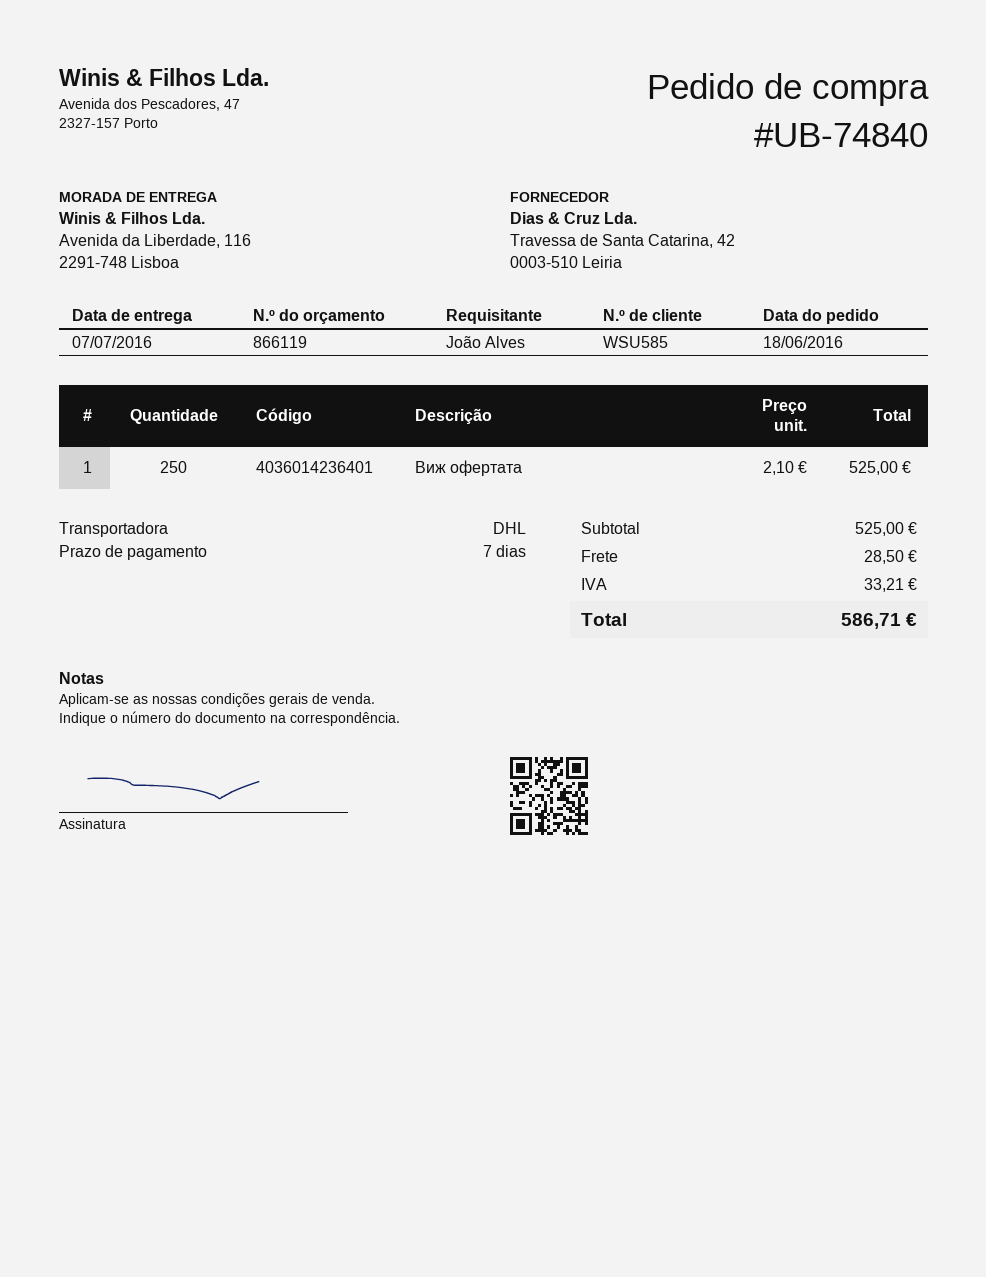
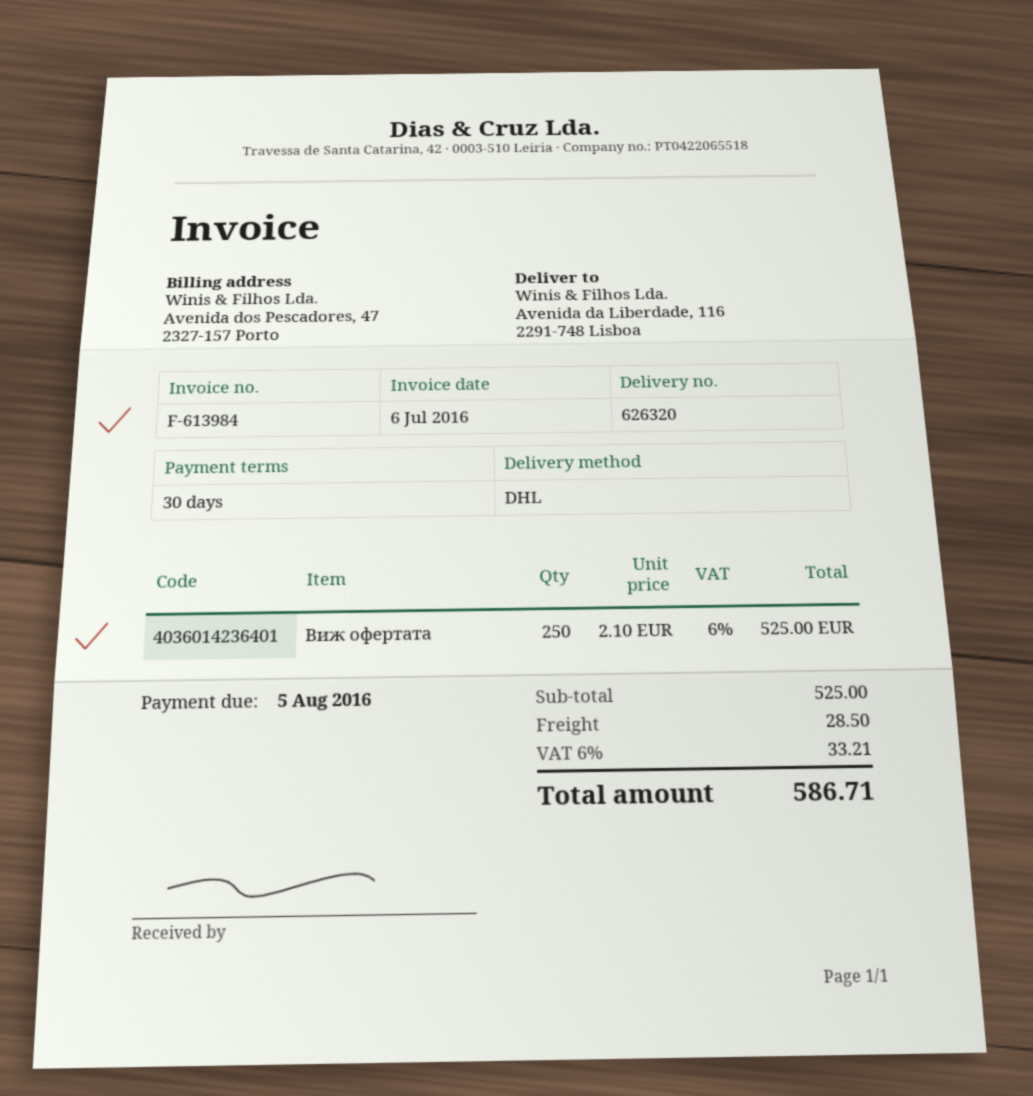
payment terms: 7 days -> 30 days

